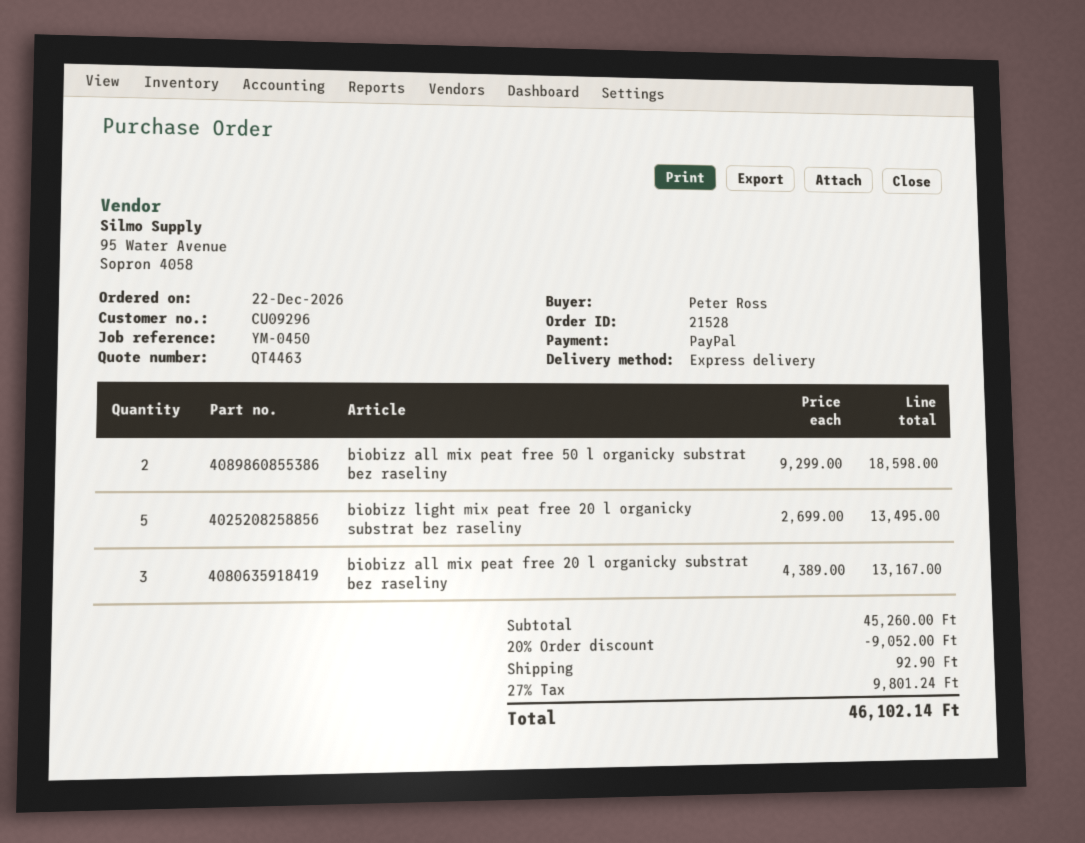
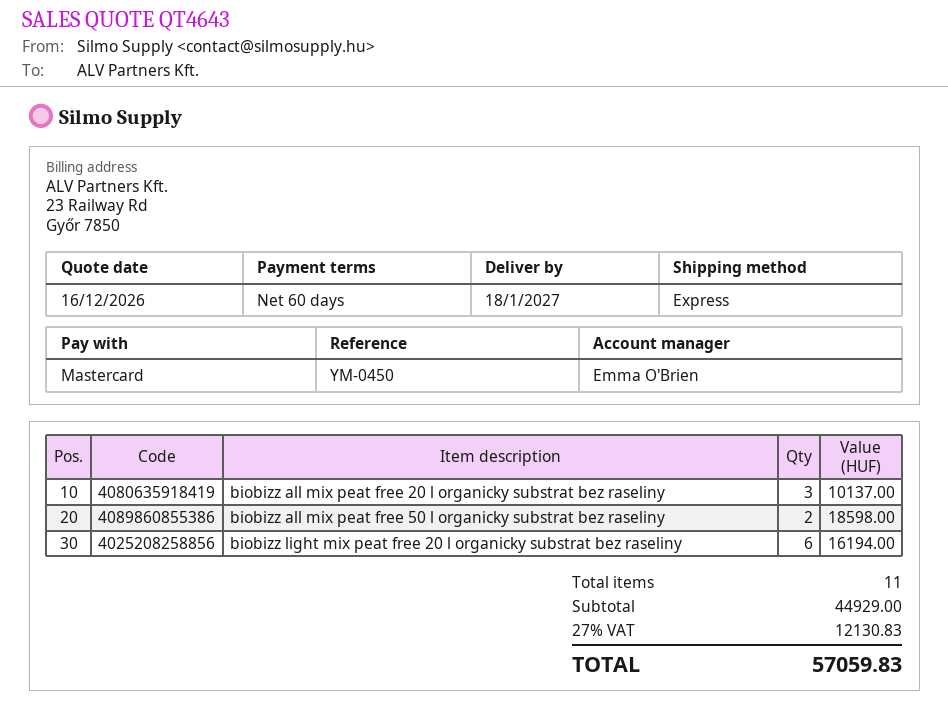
quote number: QT4463 -> QT4643
payment method: PayPal -> Mastercard
biobizz light mix peat free 20 l organicky substrat bez raseliny: 5 for 13495.00 -> 6 for 16194.00
biobizz all mix peat free 20 l organicky substrat bez raseliny: 3 for 13167.00 -> 3 for 10137.00
subtotal: 45260.00 -> 44929.00
discount: 20% = 9052.00 -> none
shipping: 92.90 -> none
tax: 27% = 9801.24 -> 27% = 12130.83
total: 46102.14 -> 57059.83

